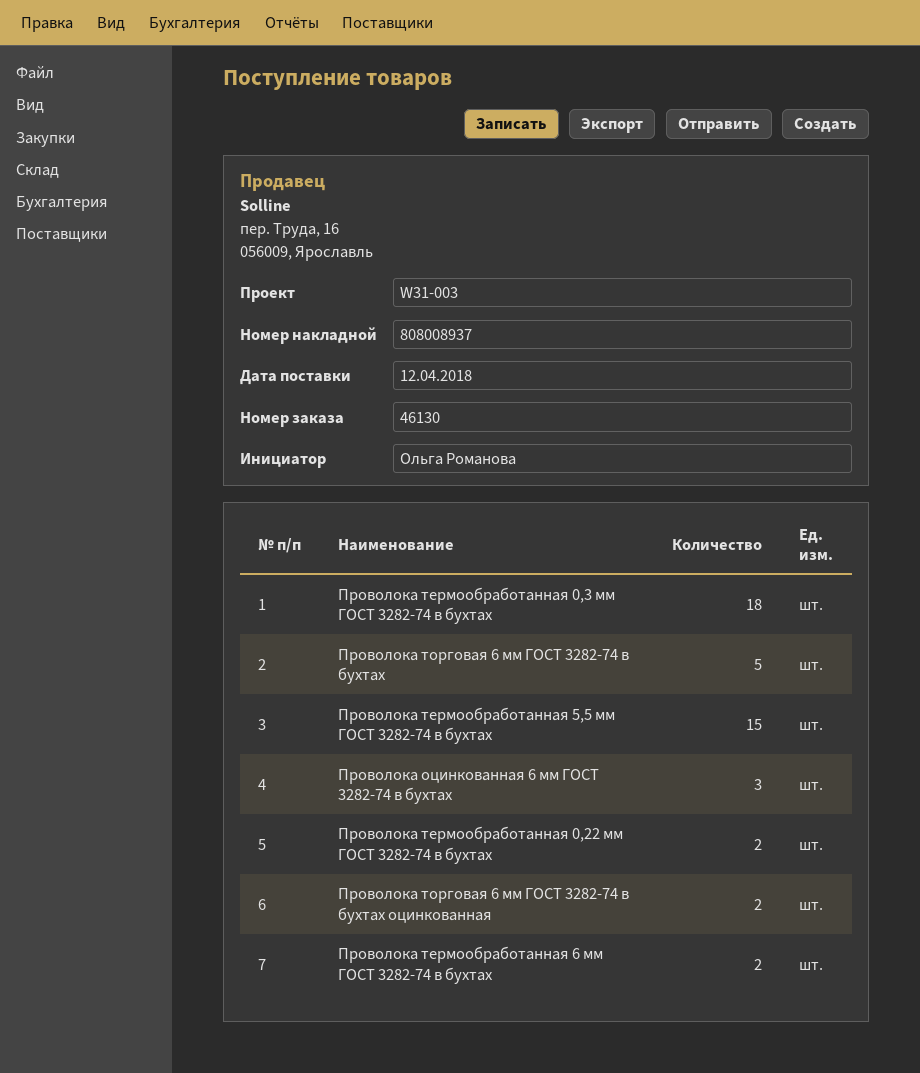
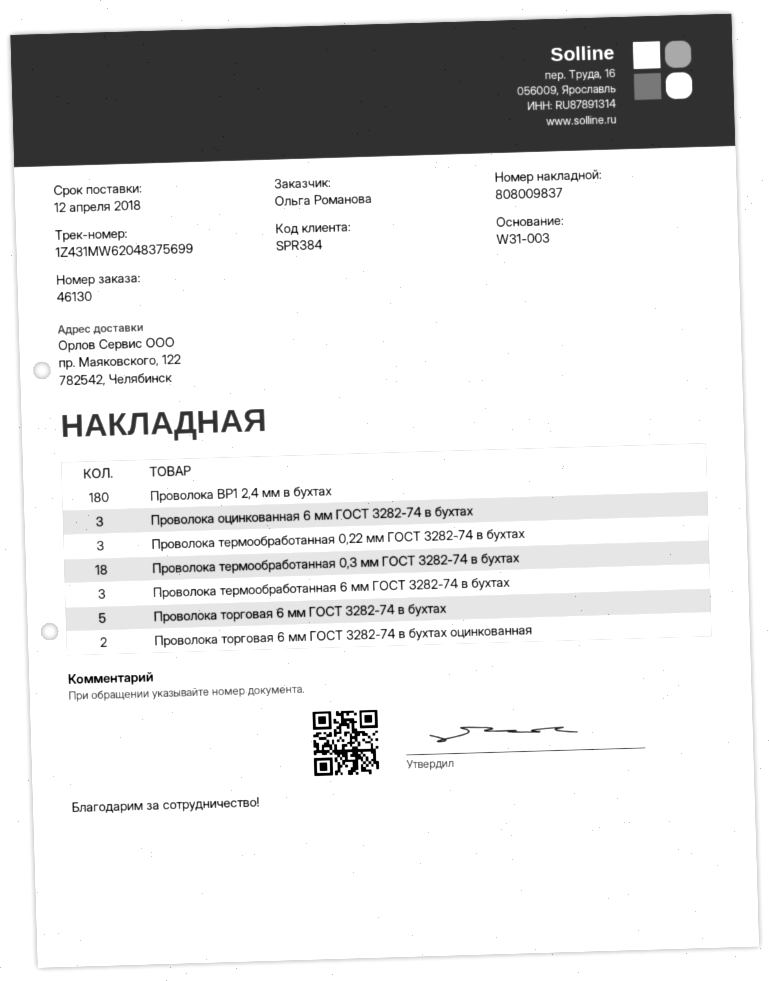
delivery note number: 808008937 -> 808009837
Проволока термообработанная 5,5 мм ГОСТ 3282-74 в бухтах: 15 -> none
Проволока термообработанная 0,22 мм ГОСТ 3282-74 в бухтах: 2 -> 3
Проволока термообработанная 6 мм ГОСТ 3282-74 в бухтах: 2 -> 3
Проволока ВР1 2,4 мм в бухтах: none -> 180

